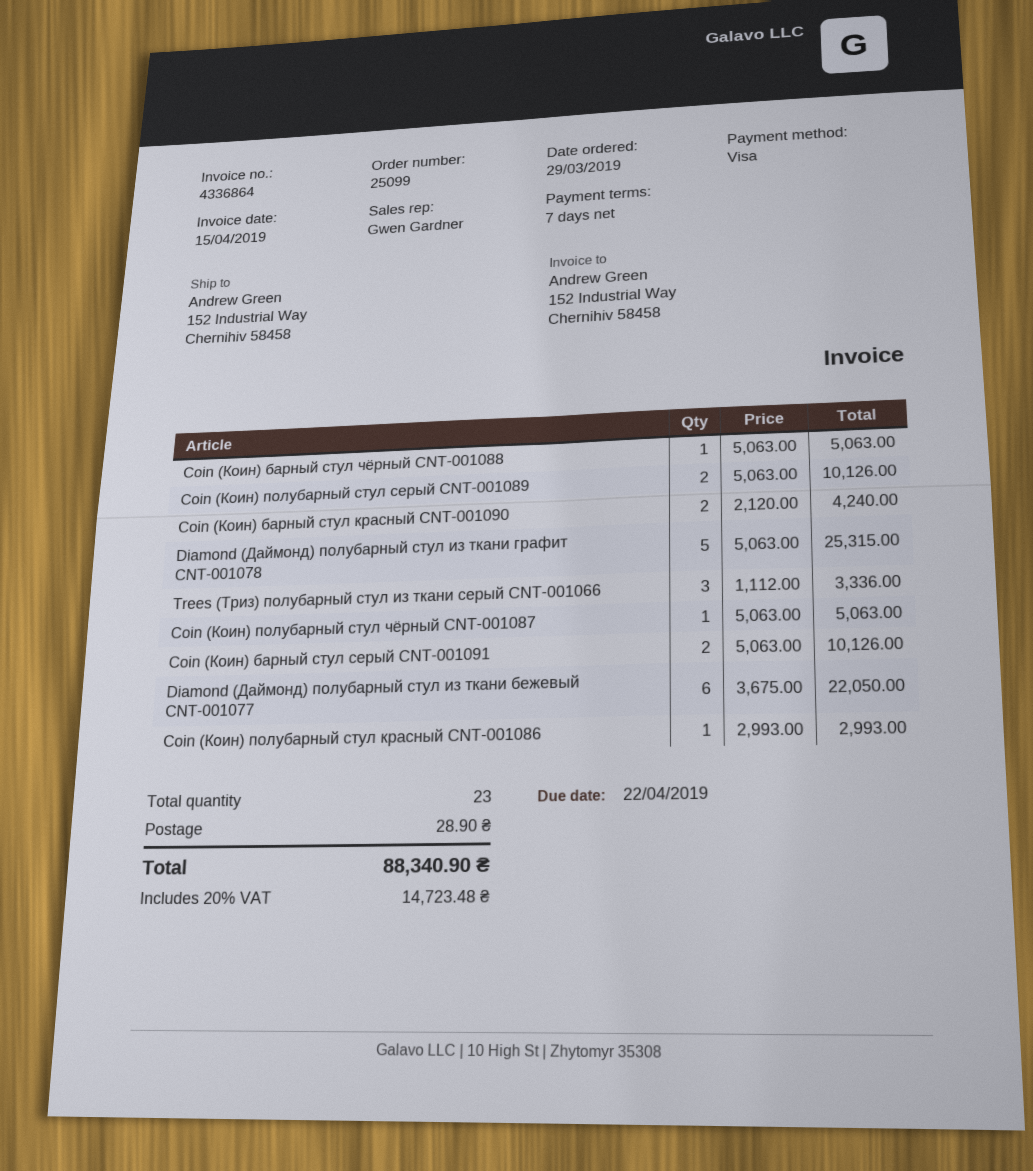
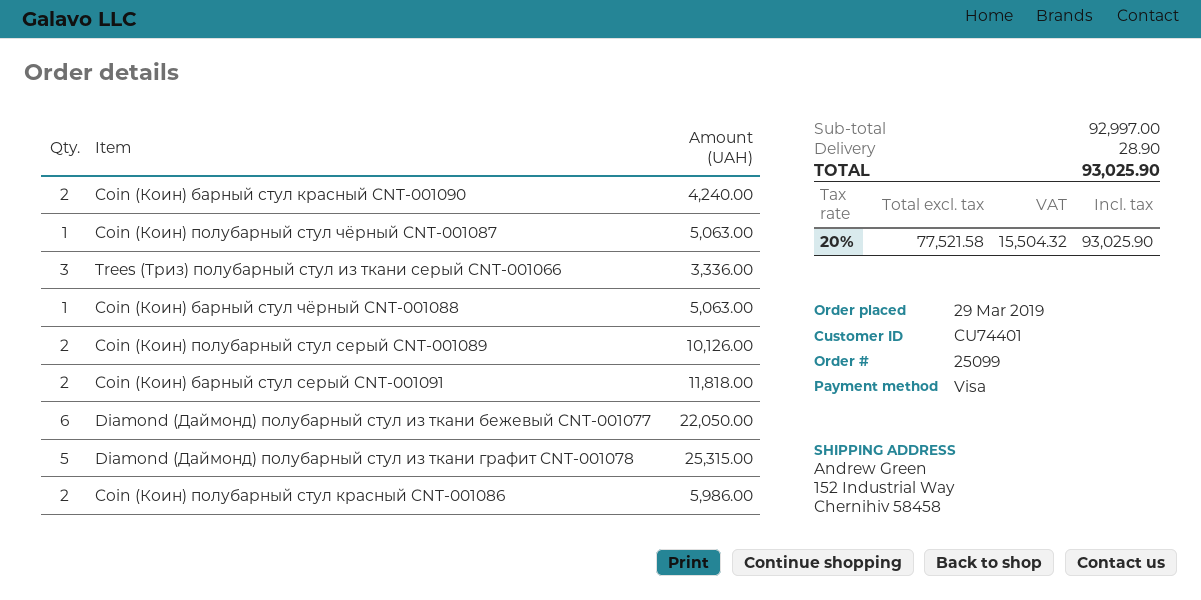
Coin (Коин) барный стул серый CNT-001091: 2 for 10126.00 -> 2 for 11818.00
Coin (Коин) полубарный стул красный CNT-001086: 1 for 2993.00 -> 2 for 5986.00
tax: 20% = 14723.48 -> 20% = 15504.32
total: 88340.90 -> 93025.90

